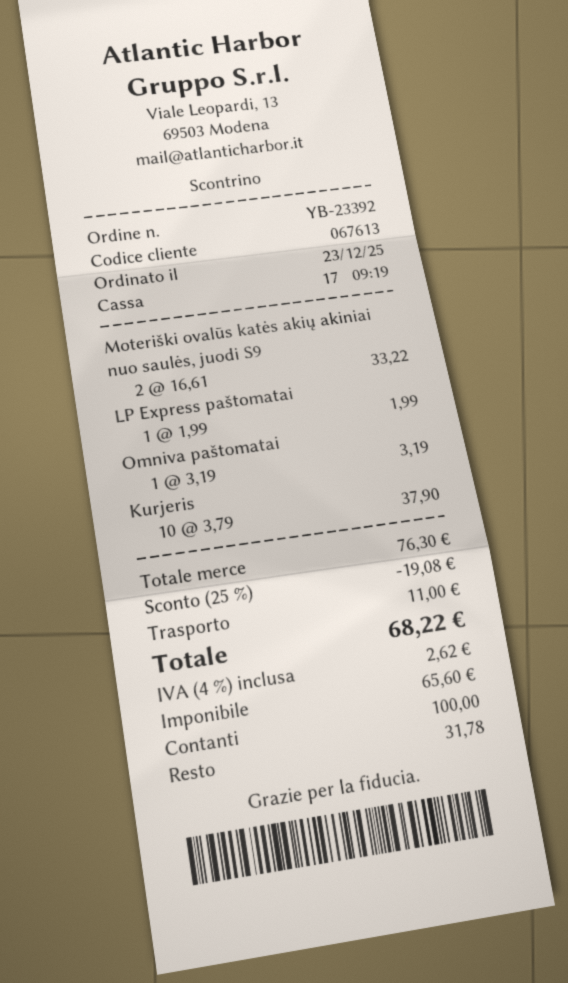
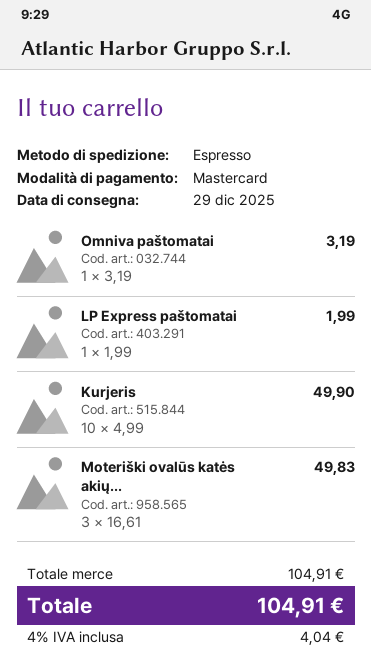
payment method: cash -> Mastercard
Moteriški ovalūs katės akių akiniai nuo saulės, juodi S9: 2 x 16.61 = 33.22 -> 3 x 16.61 = 49.83
Kurjeris: 10 x 3.79 = 37.90 -> 10 x 4.99 = 49.90
subtotal: 76.30 -> 104.91
discount: 25% = 19.08 -> none
shipping: 11.00 -> none
tax: 4% = 2.62 -> 4% = 4.04
total: 68.22 -> 104.91

